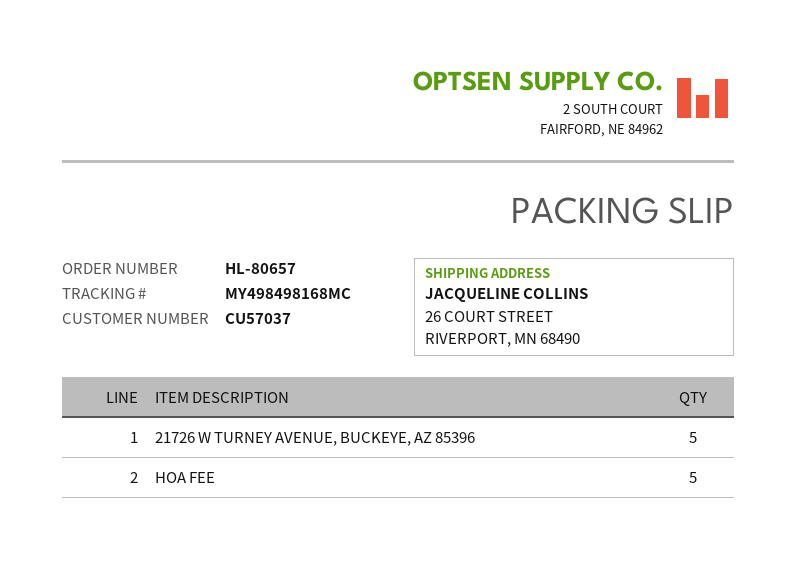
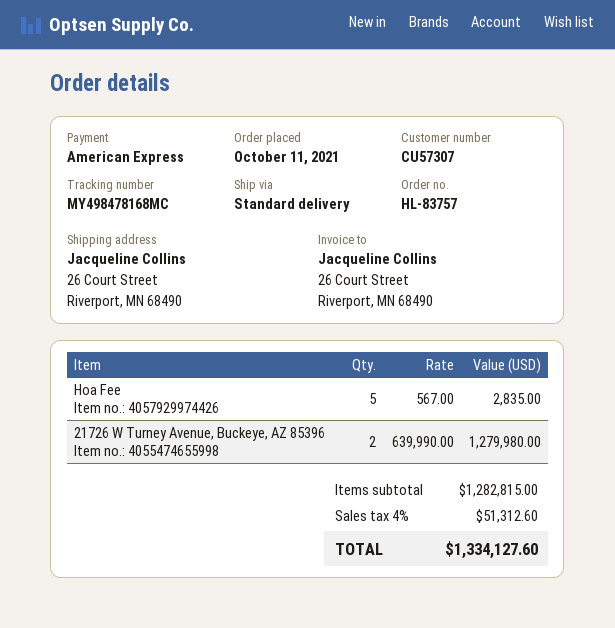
order number: HL-80657 -> HL-83757
customer number: CU57037 -> CU57307
tracking number: MY498498168MC -> MY498478168MC
21726 W TURNEY AVENUE, BUCKEYE, AZ 85396: 5 -> 2

